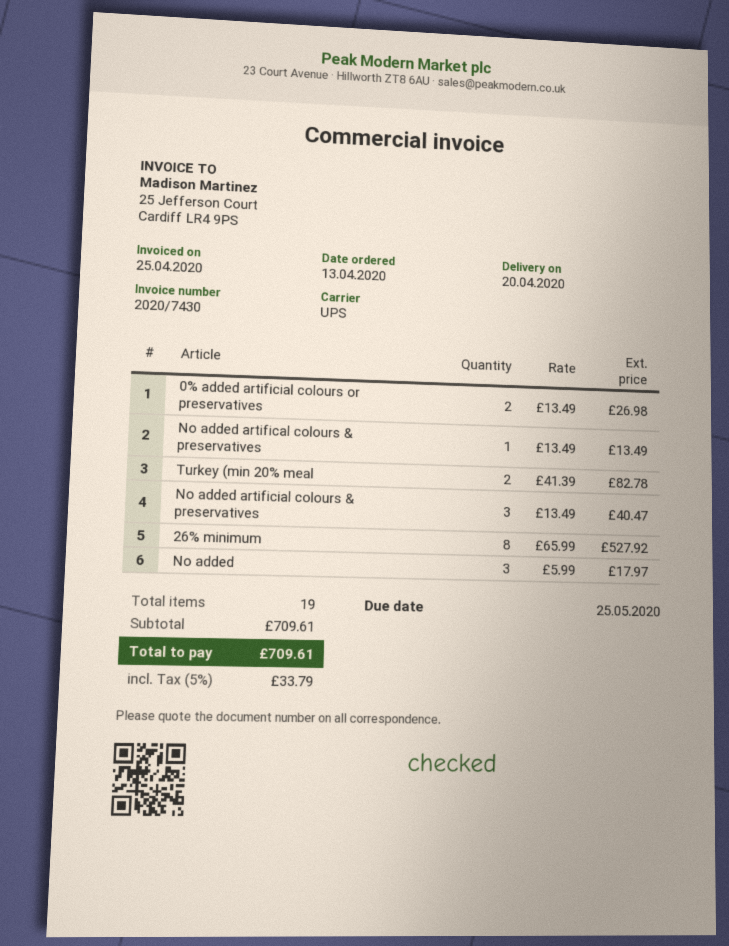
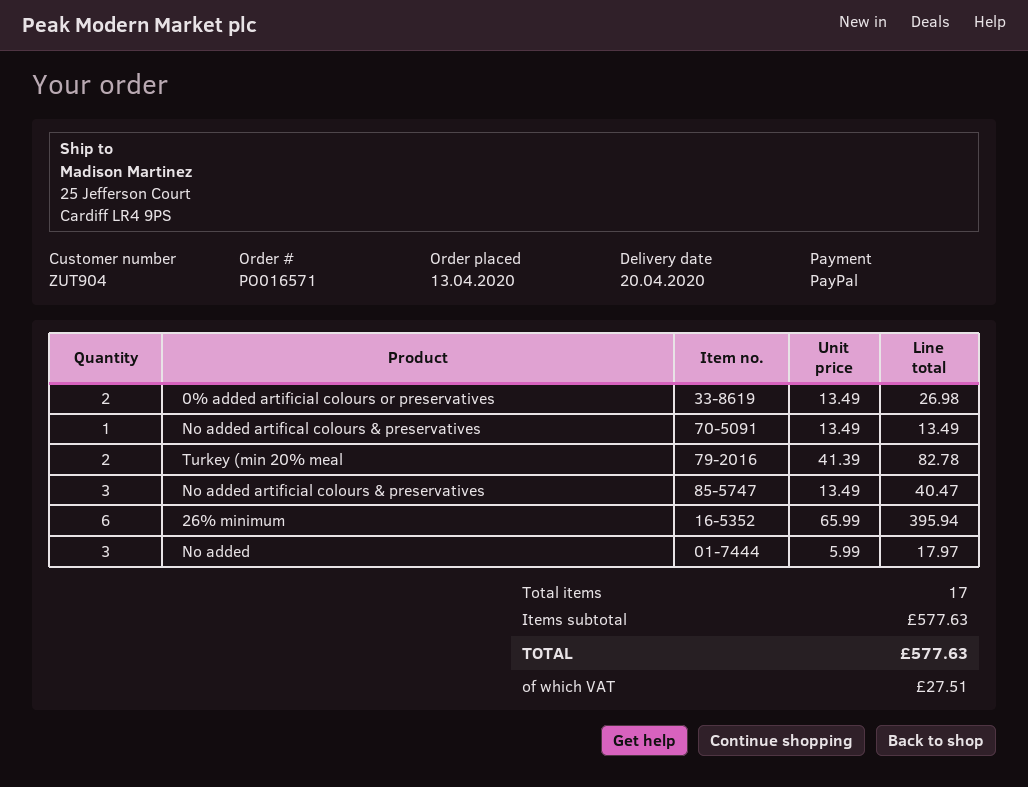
26% minimum: 8 x 65.99 = 527.92 -> 6 x 65.99 = 395.94
total quantity: 19 -> 17
subtotal: 709.61 -> 577.63
tax: 33.79 -> 27.51
total: 709.61 -> 577.63

